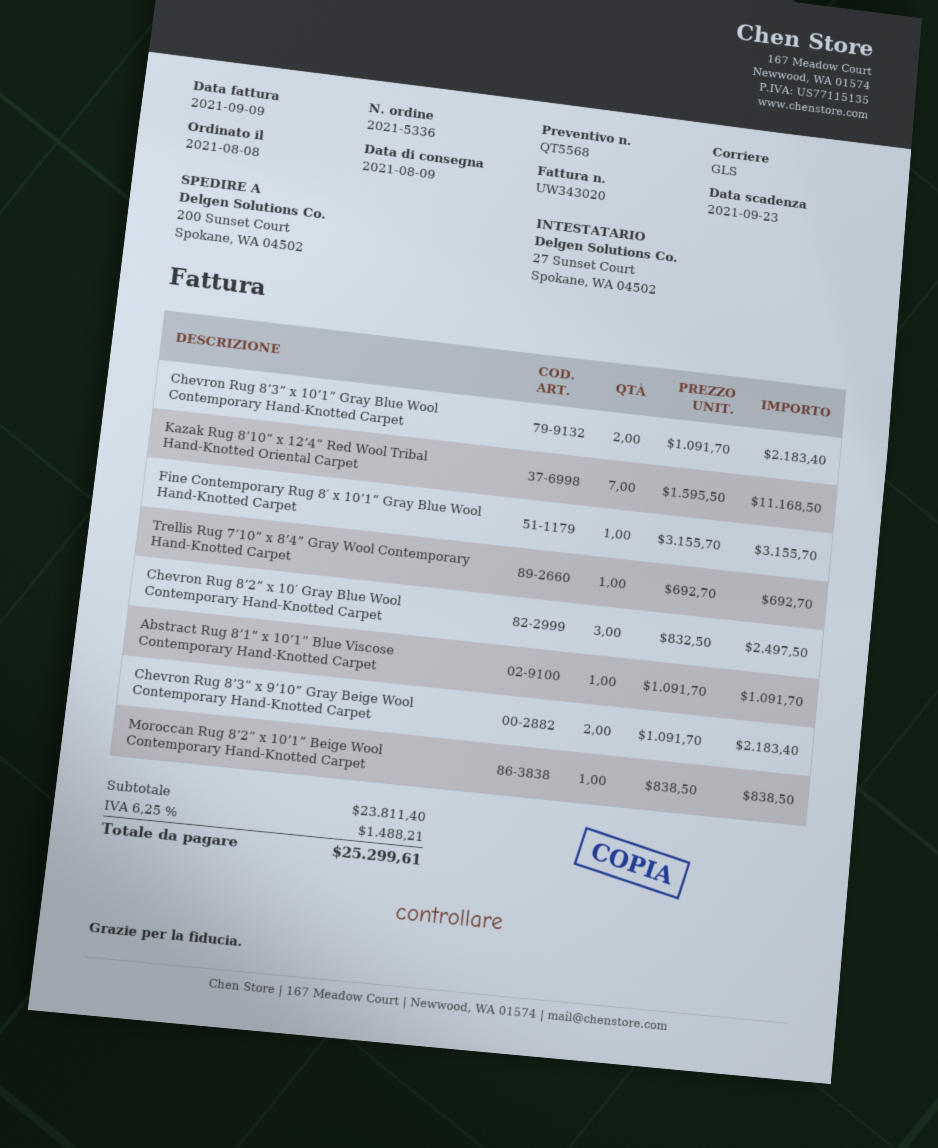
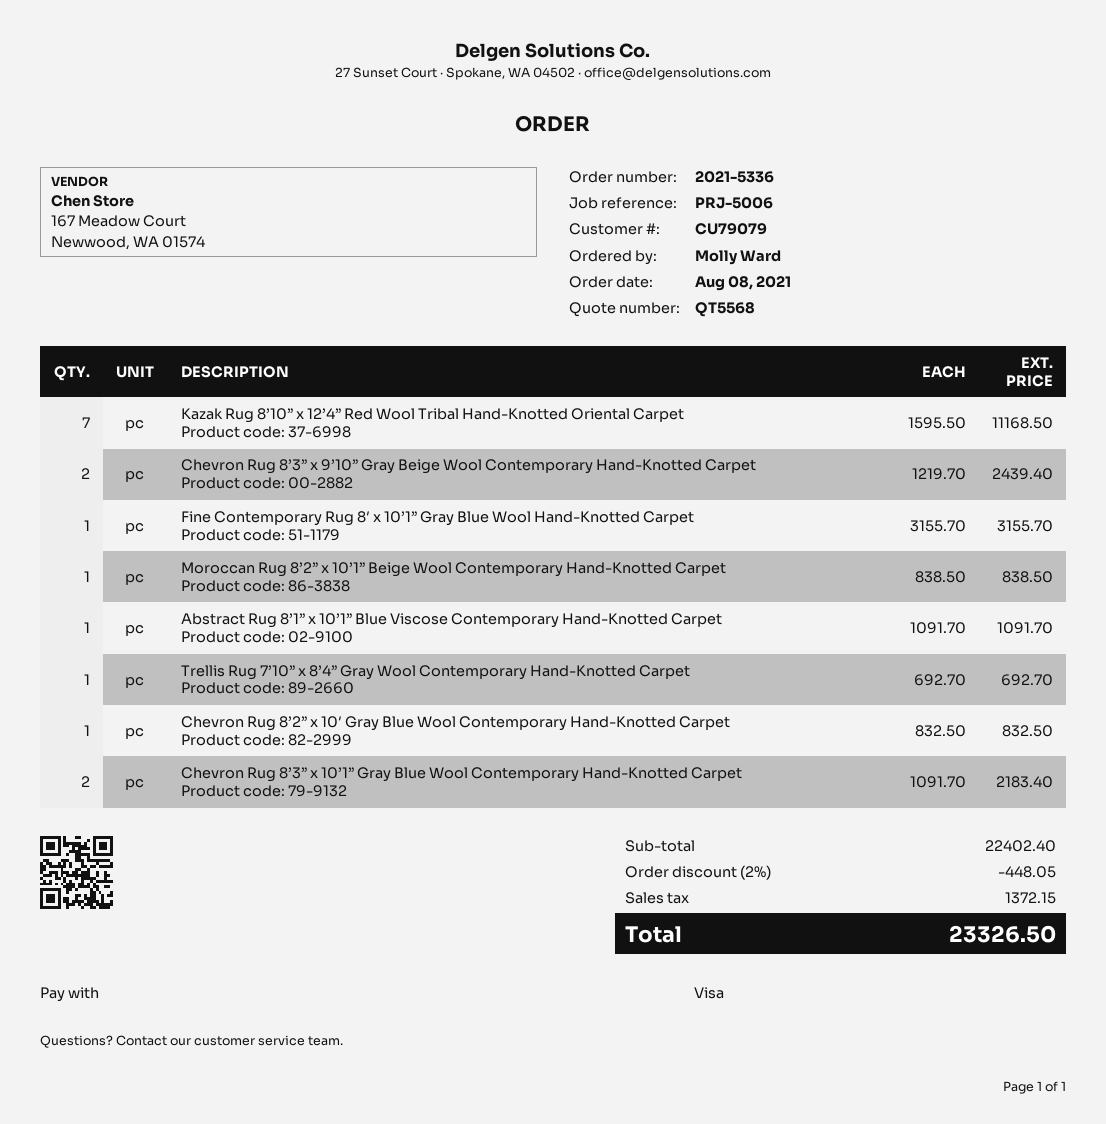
Chevron Rug 8’2” x 10′ Gray Blue Wool Contemporary Hand-Knotted Carpet: 3 x 832.50 = 2497.50 -> 1 x 832.50 = 832.50
Chevron Rug 8’3” x 9’10” Gray Beige Wool Contemporary Hand-Knotted Carpet: 2 x 1091.70 = 2183.40 -> 2 x 1219.70 = 2439.40
subtotal: 23811.40 -> 22402.40
discount: none -> 2% = 448.05
tax: 1488.21 -> 1372.15
total: 25299.61 -> 23326.50

